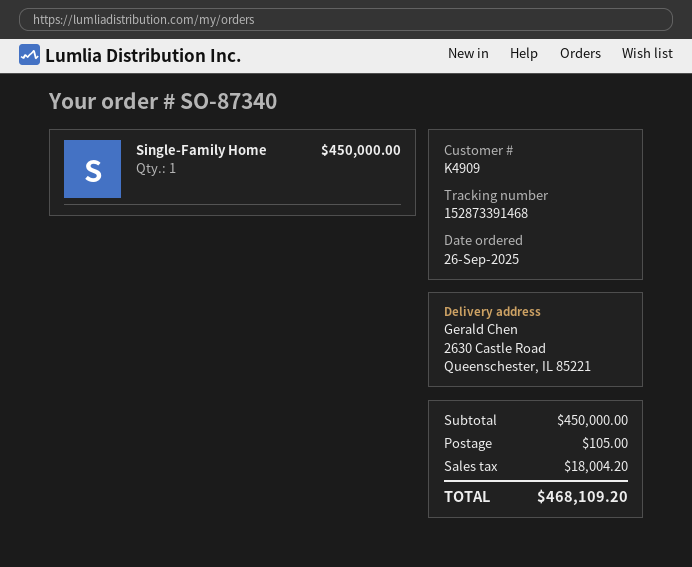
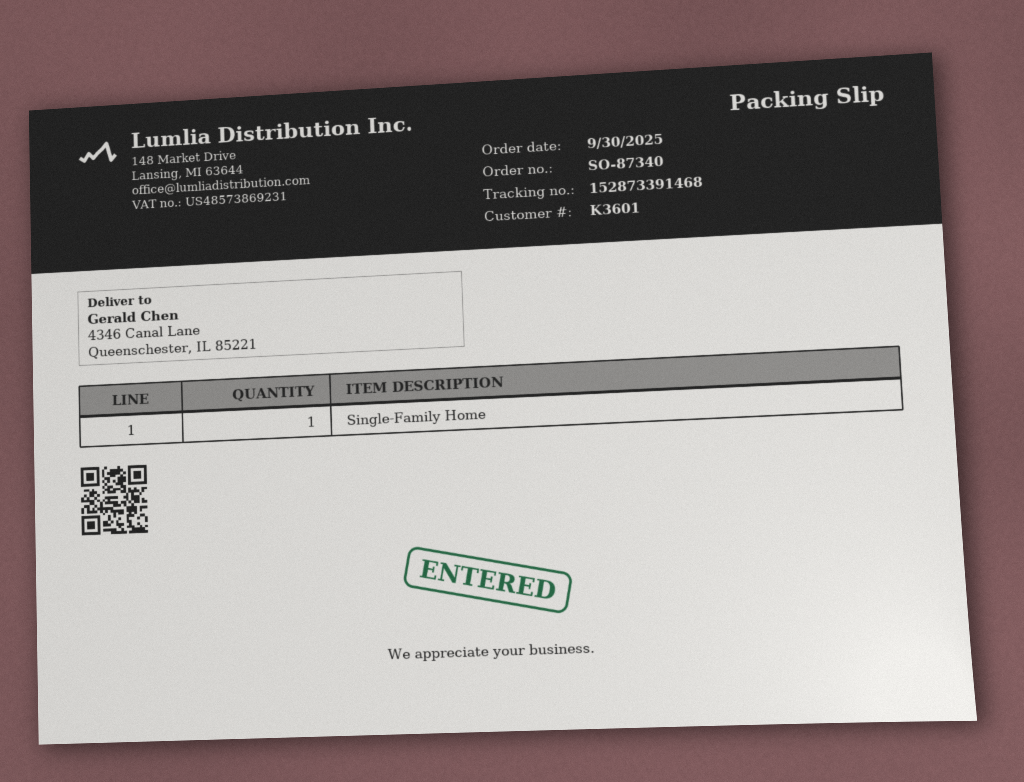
order date: 2025-09-26 -> 2025-09-30
customer number: K4909 -> K3601
ship to: 2630 Castle Road, Queenschester, IL 85221 -> 4346 Canal Lane, Queenschester, IL 85221

